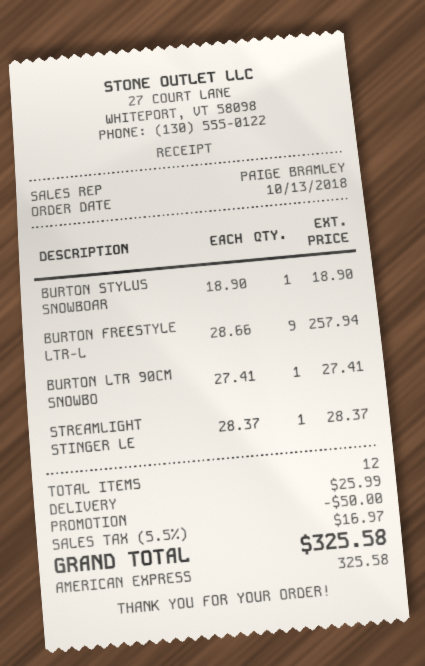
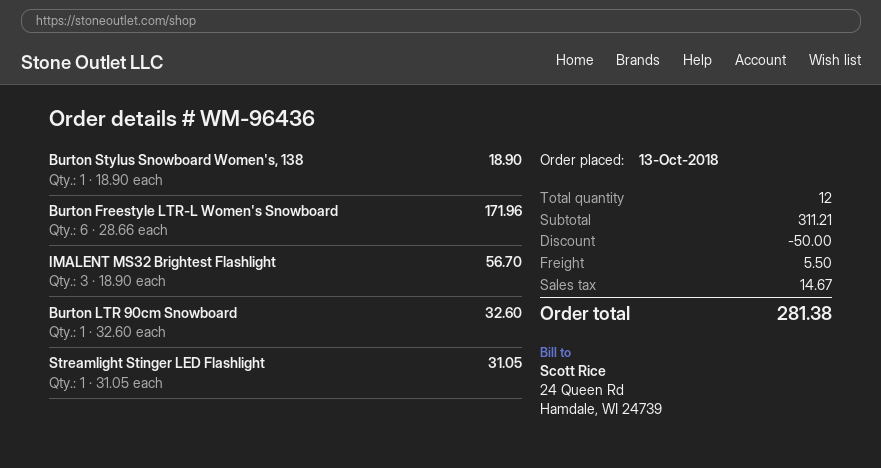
BURTON FREESTYLE LTR-L: 9 x 28.66 = 257.94 -> 6 x 28.66 = 171.96
BURTON LTR 90CM SNOWBO: 1 x 27.41 = 27.41 -> 1 x 32.60 = 32.60
STREAMLIGHT STINGER LE: 1 x 28.37 = 28.37 -> 1 x 31.05 = 31.05
IMALENT MS32 Brightest Flashlight: none -> 3 x 18.90 = 56.70
shipping: 25.99 -> 5.50
tax: 16.97 -> 14.67
total: 325.58 -> 281.38

